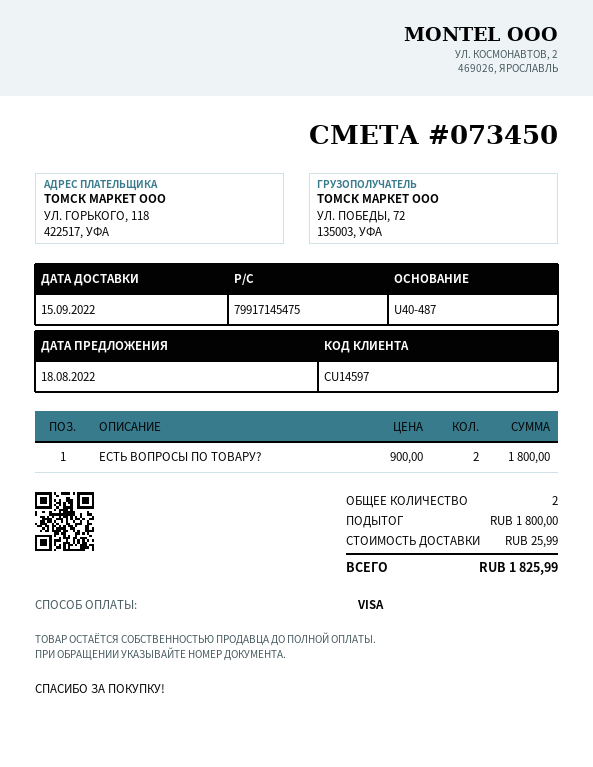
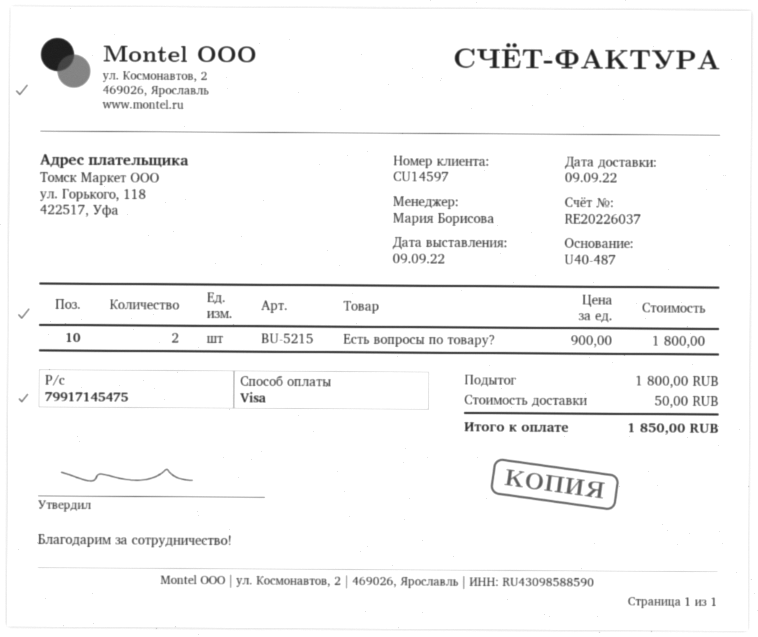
delivery date: 2022-09-15 -> 2022-09-09
shipping: 25.99 -> 50.00
total: 1825.99 -> 1850.00

